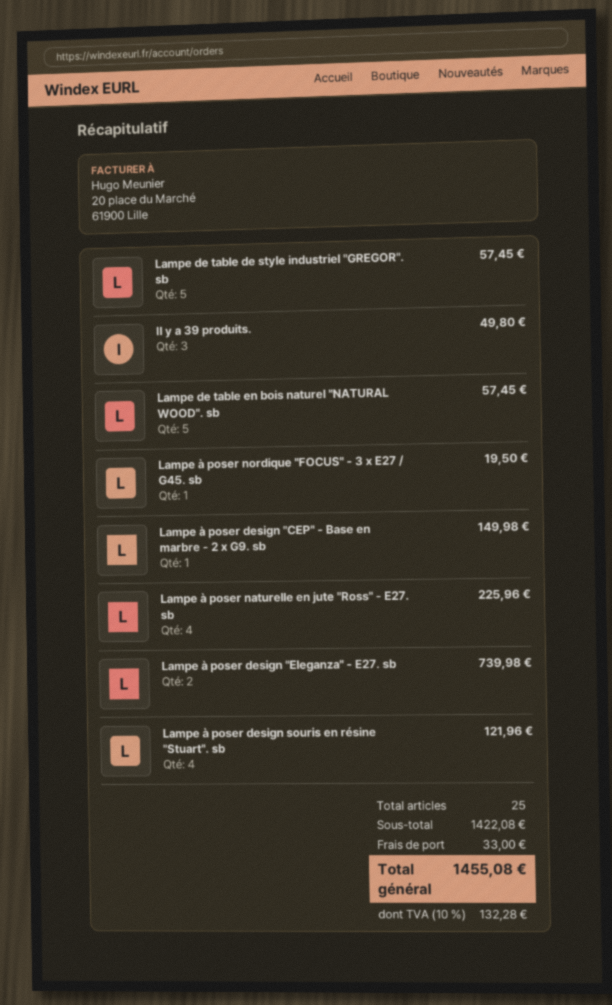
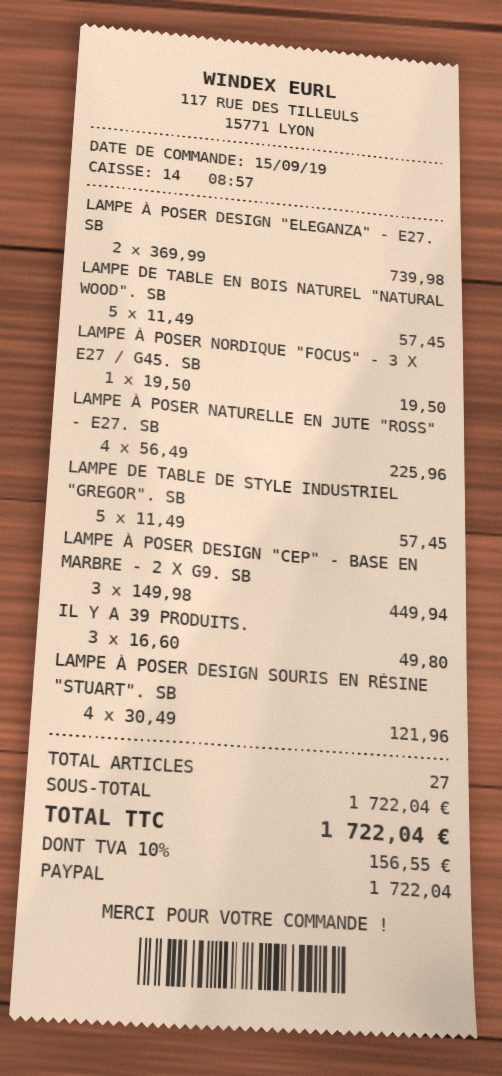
Lampe à poser design "CEP" - Base en marbre - 2 x G9. sb: 1 for 149.98 -> 3 for 449.94
total quantity: 25 -> 27
subtotal: 1422.08 -> 1722.04
shipping: 33.00 -> none
tax: 10% = 132.28 -> 10% = 156.55
total: 1455.08 -> 1722.04

